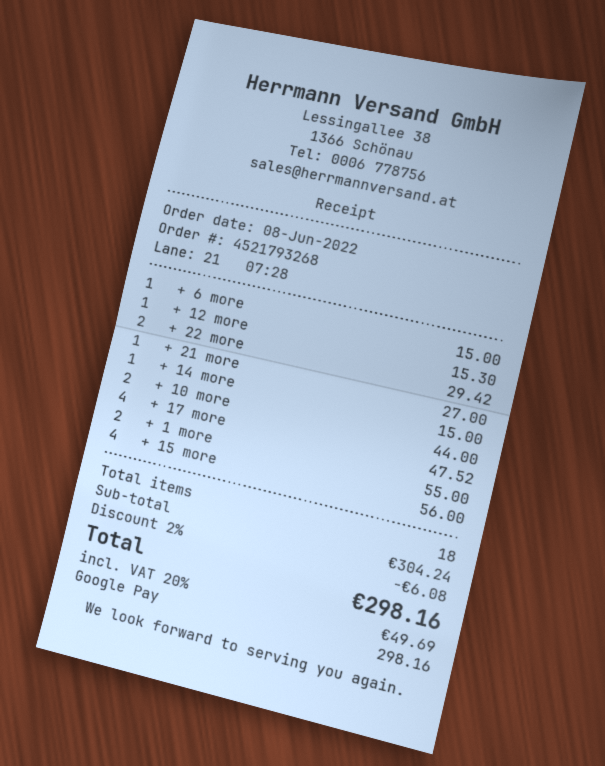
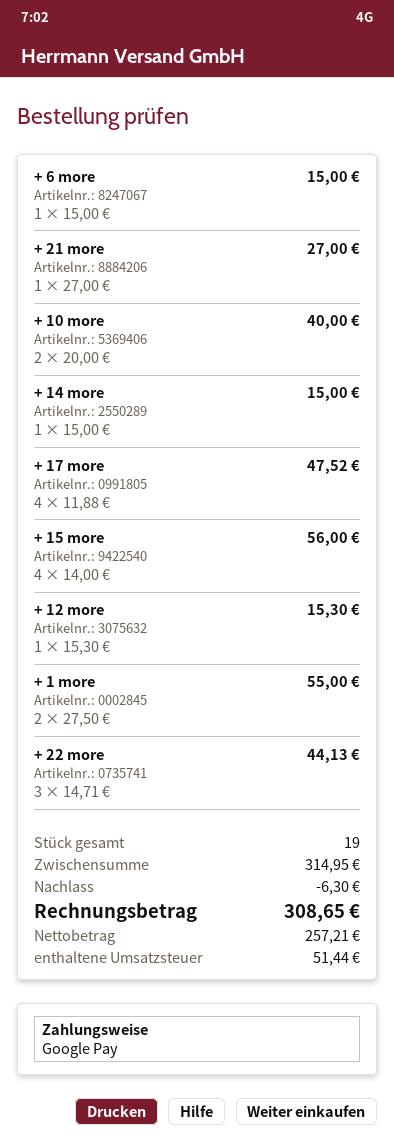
+ 22 more: 2 for 29.42 -> 3 for 44.13
+ 10 more: 2 for 44.00 -> 2 for 40.00
total quantity: 18 -> 19
subtotal: 304.24 -> 314.95
discount: 6.08 -> 6.30
tax: 49.69 -> 51.44
total: 298.16 -> 308.65

